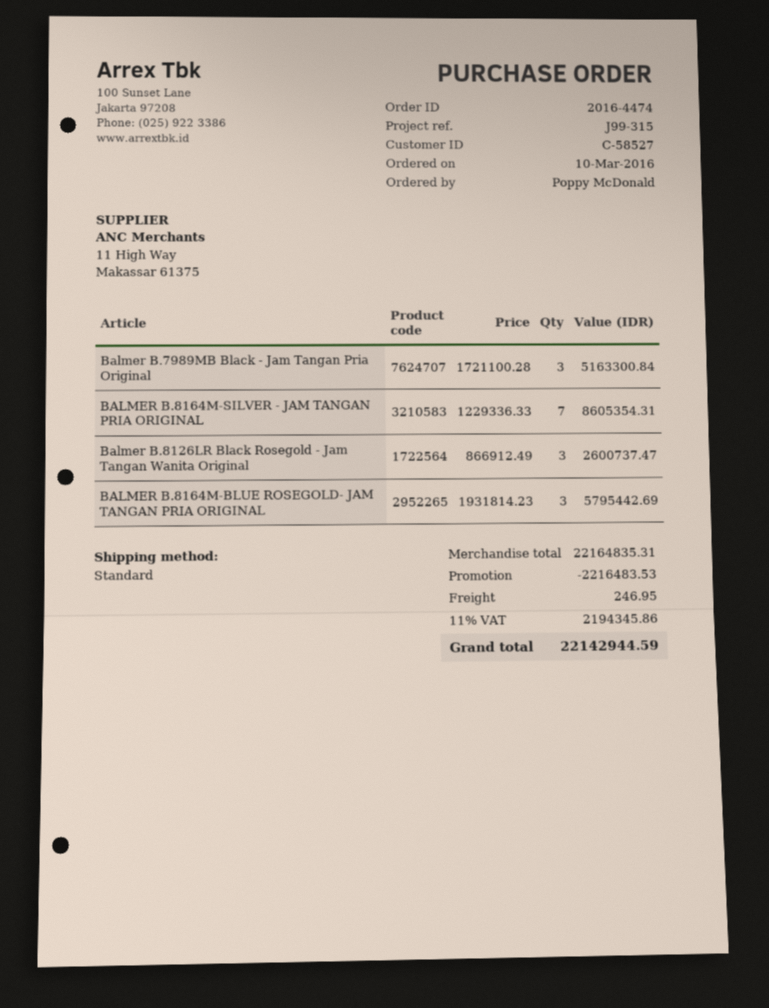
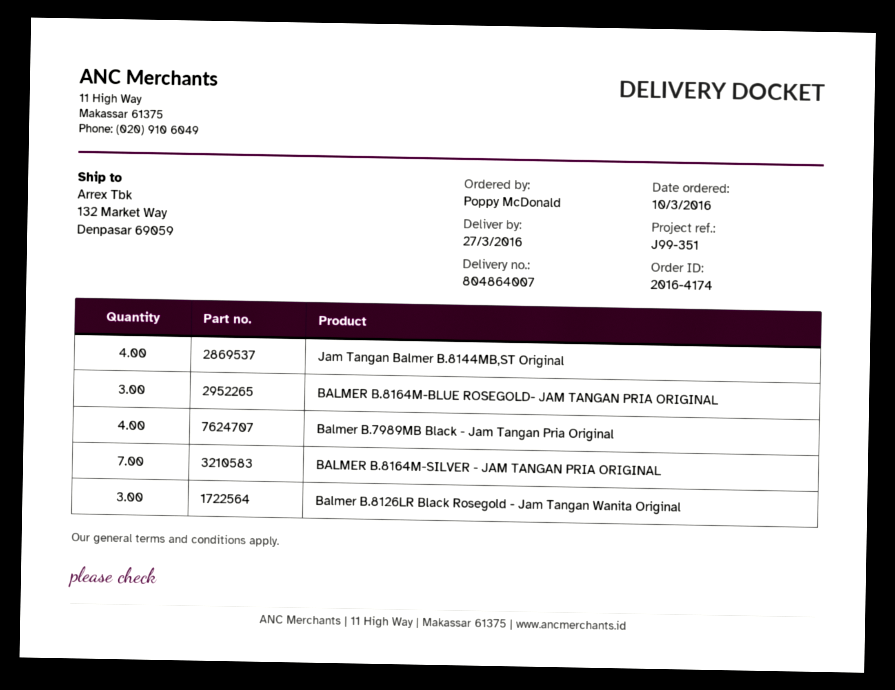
order number: 2016-4474 -> 2016-4174
reference: J99-315 -> J99-351
Balmer B.7989MB Black - Jam Tangan Pria Original: 3 -> 4
Jam Tangan Balmer B.8144MB,ST Original: none -> 4

